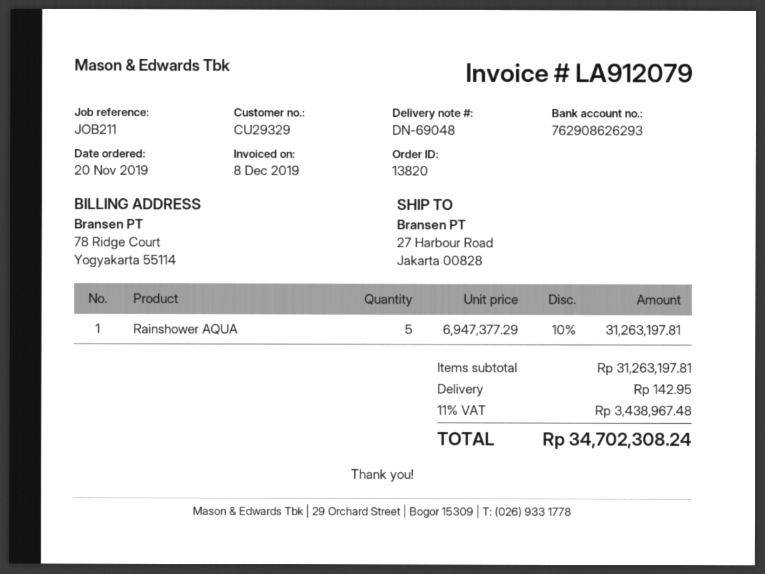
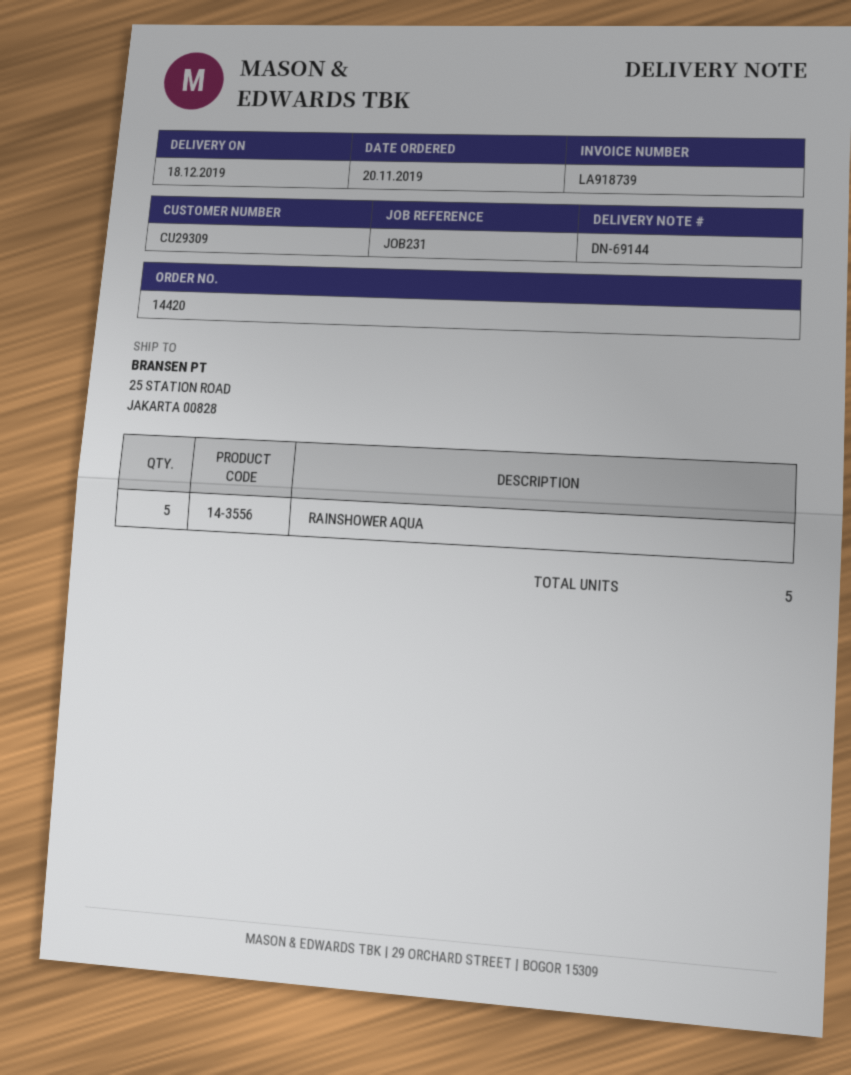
order number: 13820 -> 14420
delivery note number: DN-69048 -> DN-69144
invoice number: LA912079 -> LA918739
customer number: CU29329 -> CU29309
reference: JOB211 -> JOB231
ship to: 27 Harbour Road, Jakarta 00828 -> 25 STATION ROAD, JAKARTA 00828

